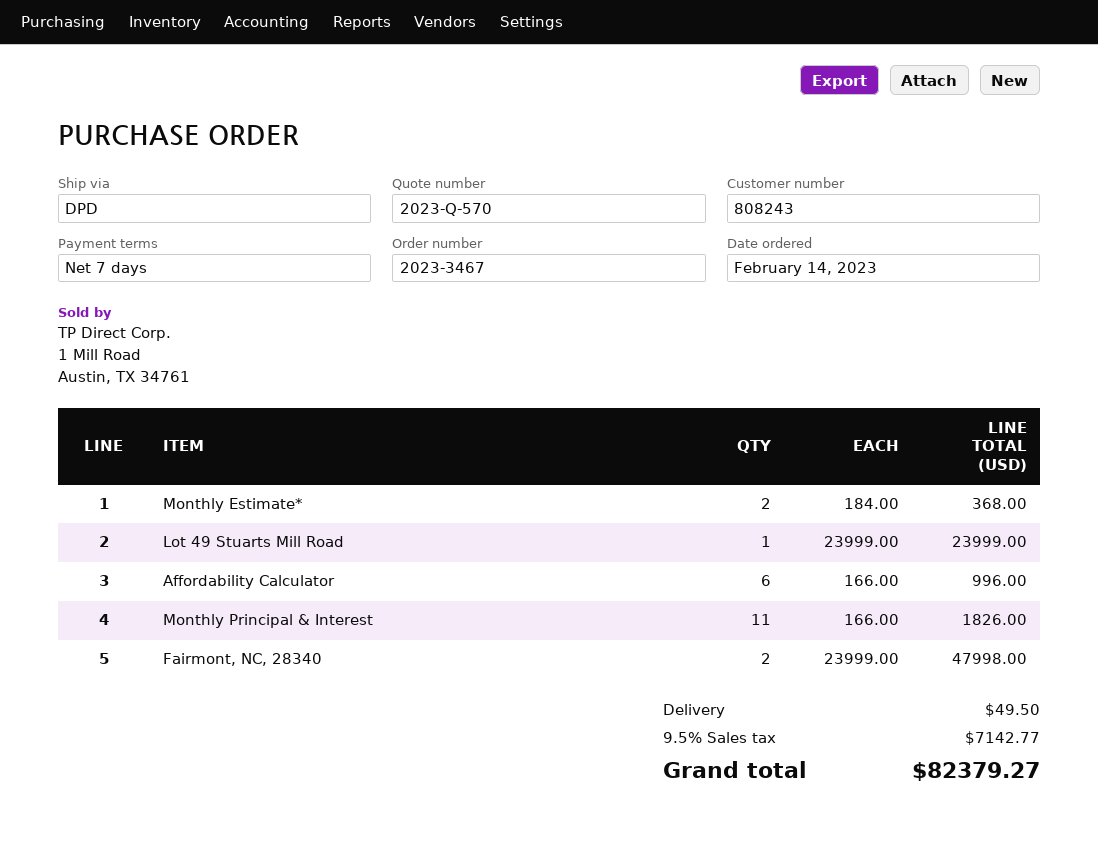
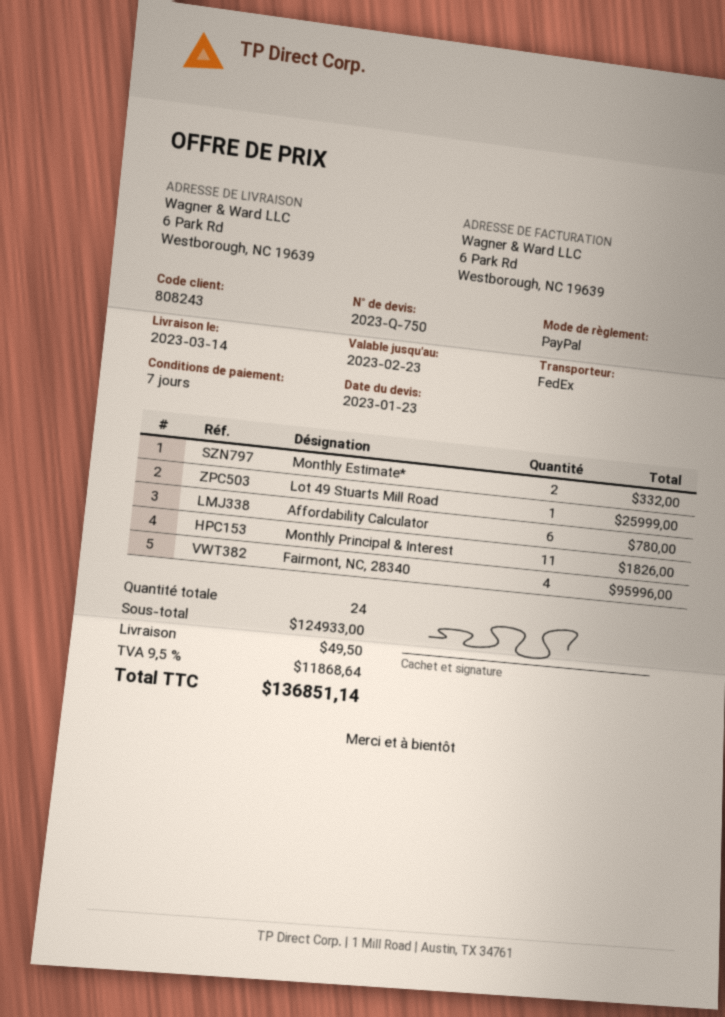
quote number: 2023-Q-570 -> 2023-Q-750
shipping method: DPD -> FedEx
Monthly Estimate*: 2 for 368.00 -> 2 for 332.00
Lot 49 Stuarts Mill Road: 1 for 23999.00 -> 1 for 25999.00
Affordability Calculator: 6 for 996.00 -> 6 for 780.00
Fairmont, NC, 28340: 2 for 47998.00 -> 4 for 95996.00
tax: 9.5% = 7142.77 -> 9.5% = 11868.64
total: 82379.27 -> 136851.14

